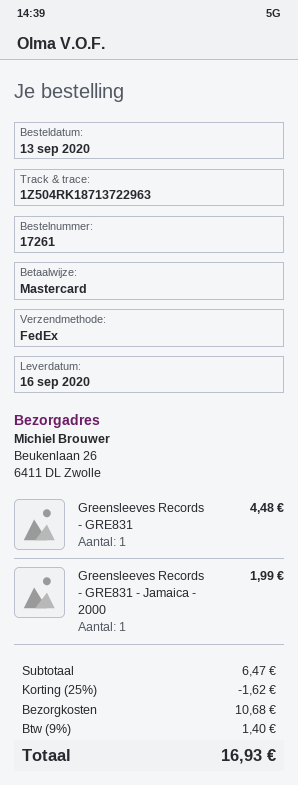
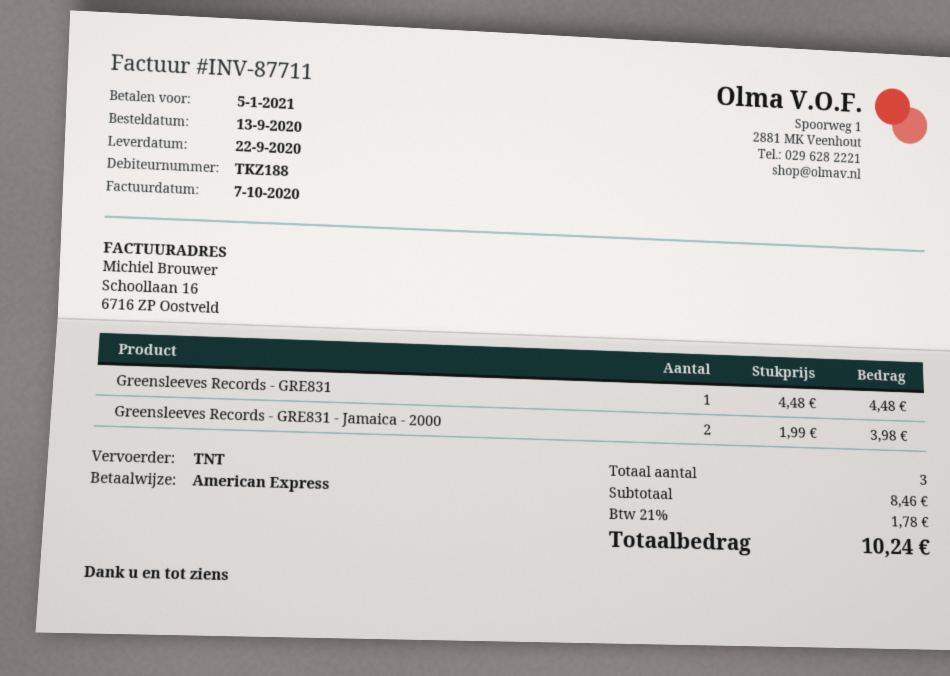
delivery date: 2020-09-16 -> 2020-09-22
payment method: Mastercard -> American Express
shipping method: FedEx -> TNT
Greensleeves Records - GRE831 - Jamaica - 2000: 1 for 1.99 -> 2 for 3.98
subtotal: 6.47 -> 8.46
discount: 25% = 1.62 -> none
shipping: 10.68 -> none
tax: 9% = 1.40 -> 21% = 1.78
total: 16.93 -> 10.24

